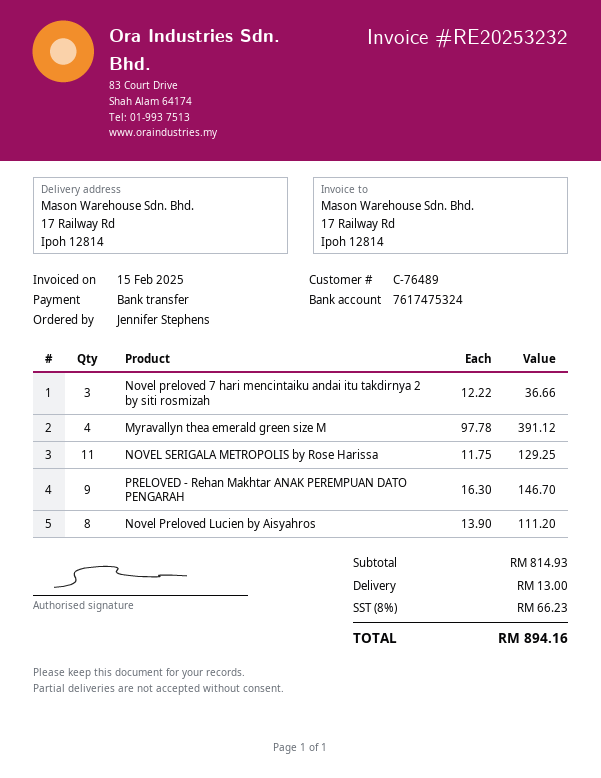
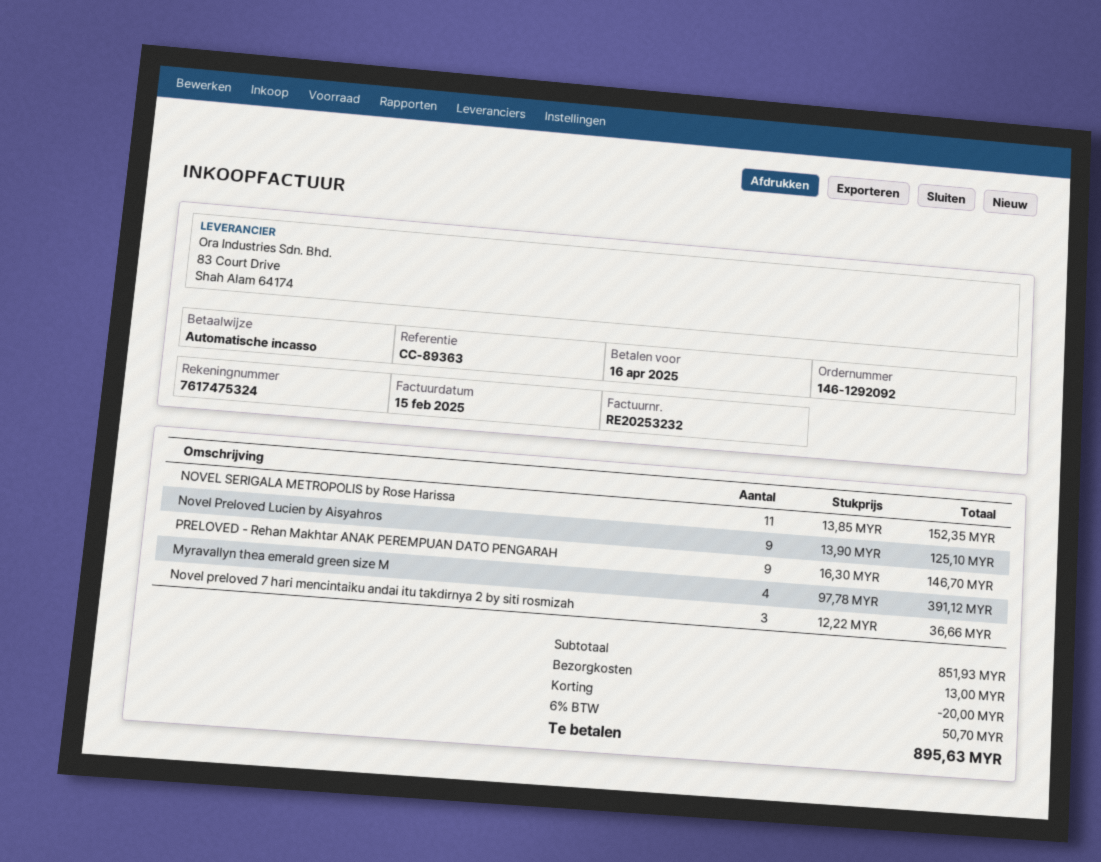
payment method: bank transfer -> direct debit
NOVEL SERIGALA METROPOLIS by Rose Harissa: 11 x 11.75 = 129.25 -> 11 x 13.85 = 152.35
Novel Preloved Lucien by Aisyahros: 8 x 13.90 = 111.20 -> 9 x 13.90 = 125.10
subtotal: 814.93 -> 851.93
discount: none -> 20.00
tax: 8% = 66.23 -> 6% = 50.70
total: 894.16 -> 895.63

